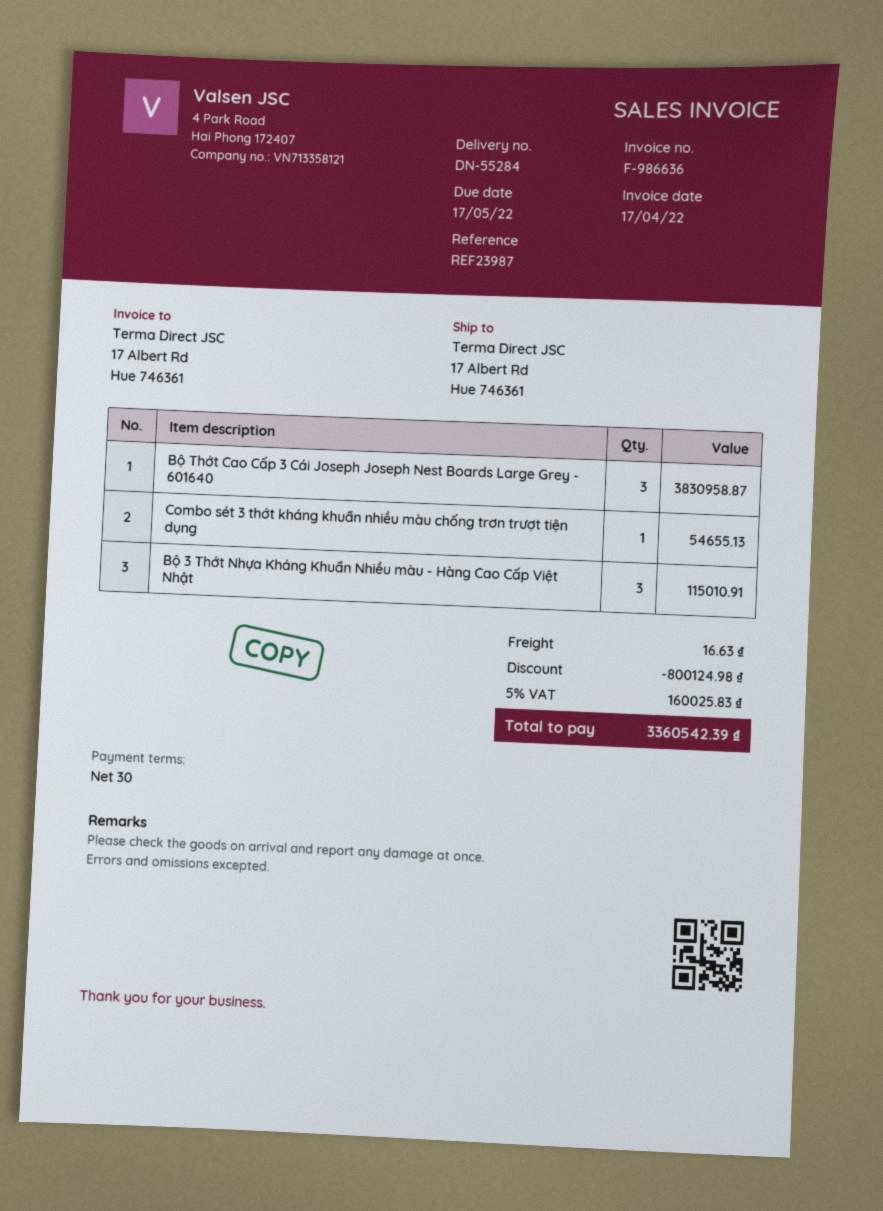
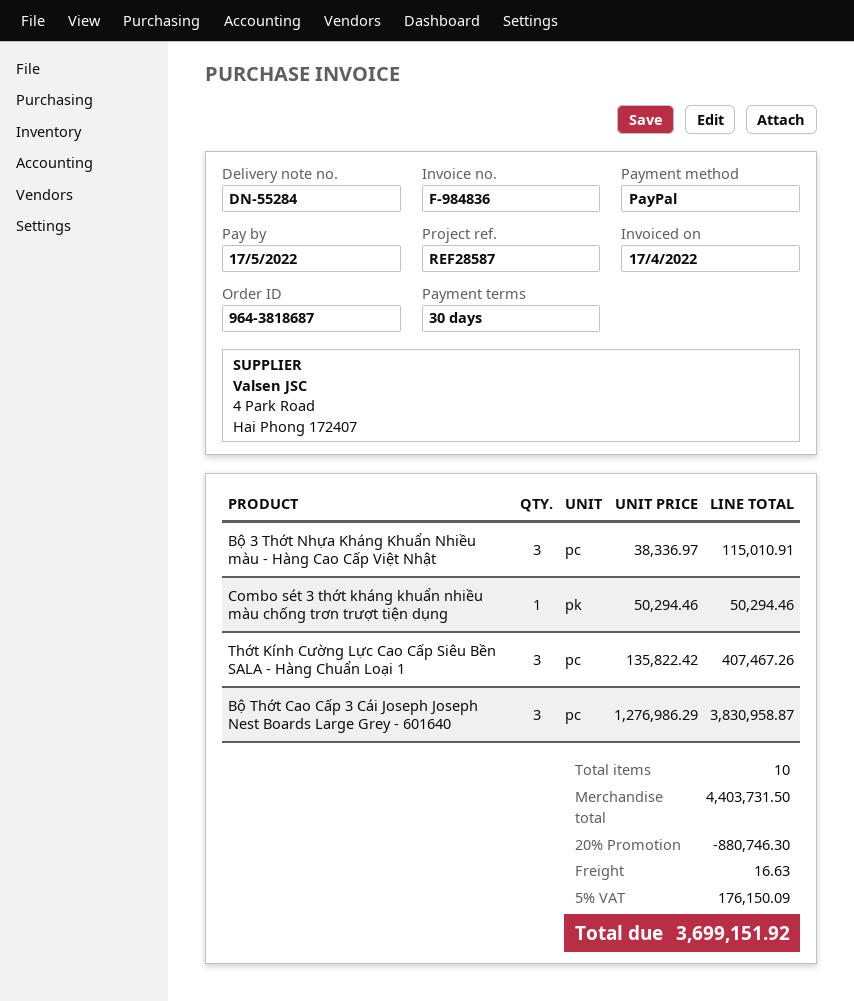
invoice number: F-986636 -> F-984836
reference: REF23987 -> REF28587
Combo sét 3 thớt kháng khuẩn nhiều màu chống trơn trượt tiện dụng: 1 for 54655.13 -> 1 for 50294.46
Thớt Kính Cường Lực Cao Cấp Siêu Bền SALA - Hàng Chuẩn Loại 1: none -> 3 for 407467.26
discount: 800124.98 -> 880746.30
tax: 5% = 160025.83 -> 5% = 176150.09
total: 3360542.39 -> 3699151.92

